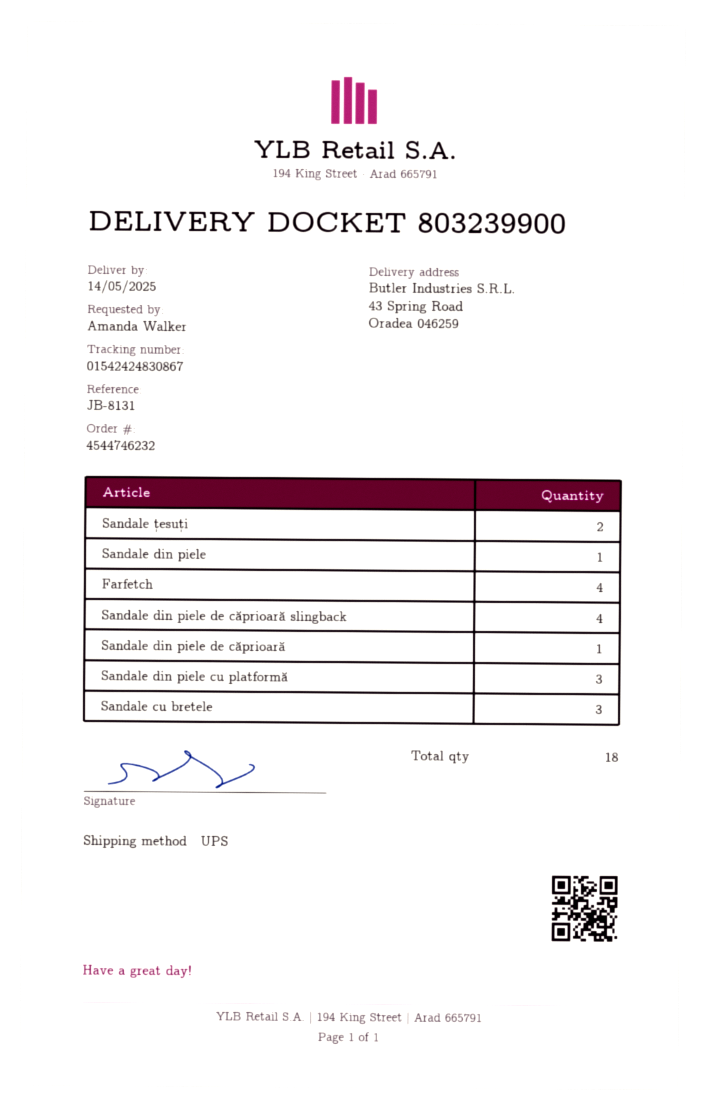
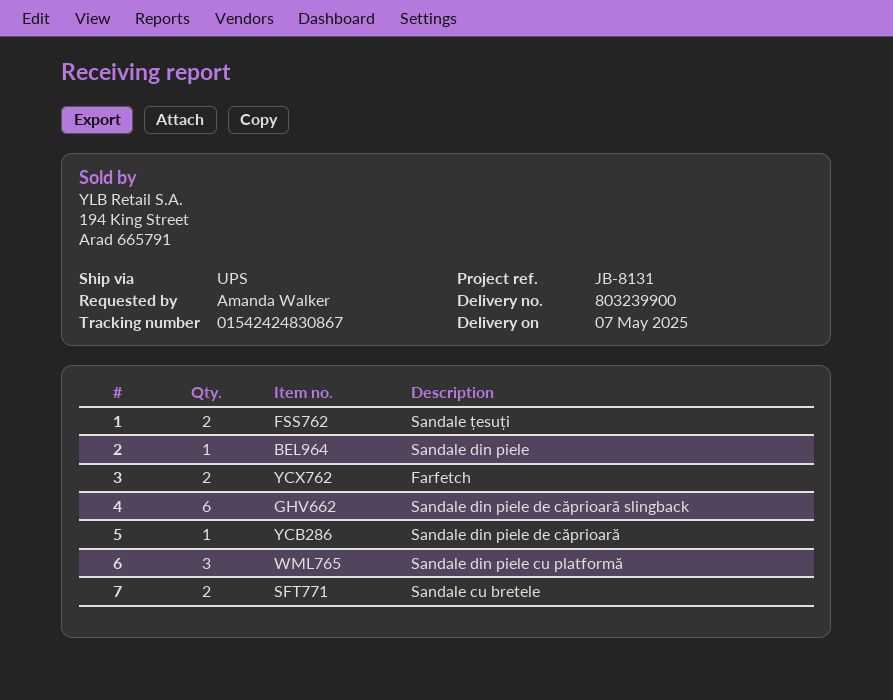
delivery date: 2025-05-14 -> 2025-05-07
Farfetch: 4 -> 2
Sandale din piele de căprioară slingback: 4 -> 6
Sandale cu bretele: 3 -> 2

